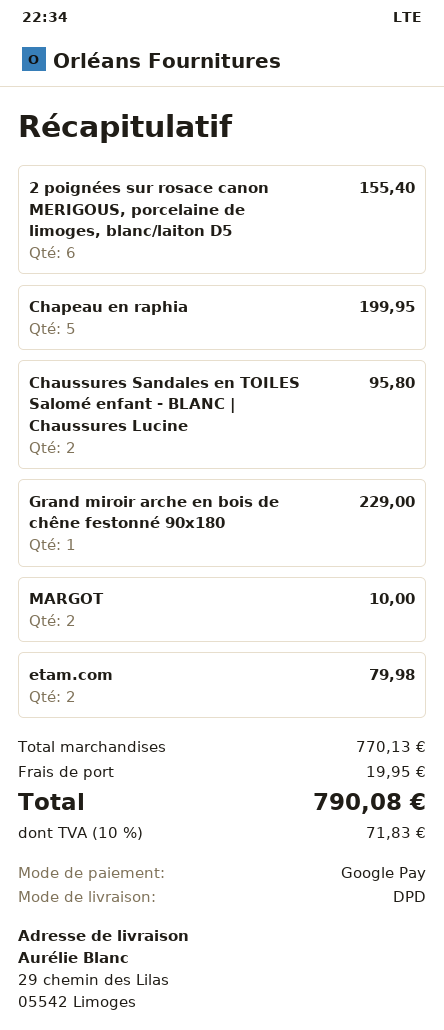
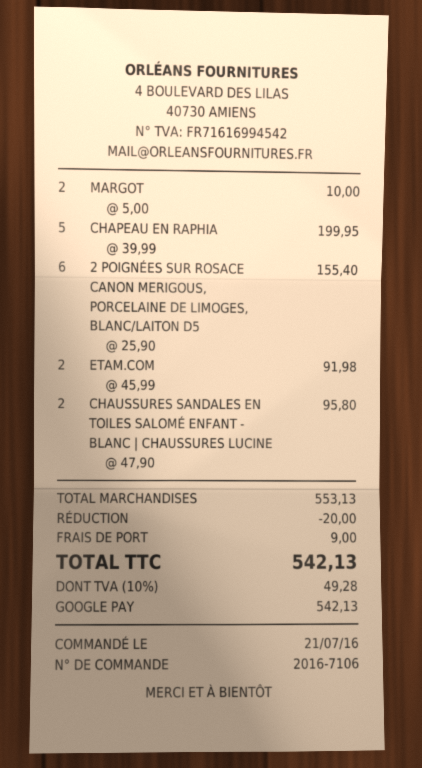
Grand miroir arche en bois de chêne festonné 90x180: 1 for 229.00 -> none
etam.com: 2 for 79.98 -> 2 for 91.98
subtotal: 770.13 -> 553.13
discount: none -> 20.00
shipping: 19.95 -> 9.00
tax: 10% = 71.83 -> 10% = 49.28
total: 790.08 -> 542.13

